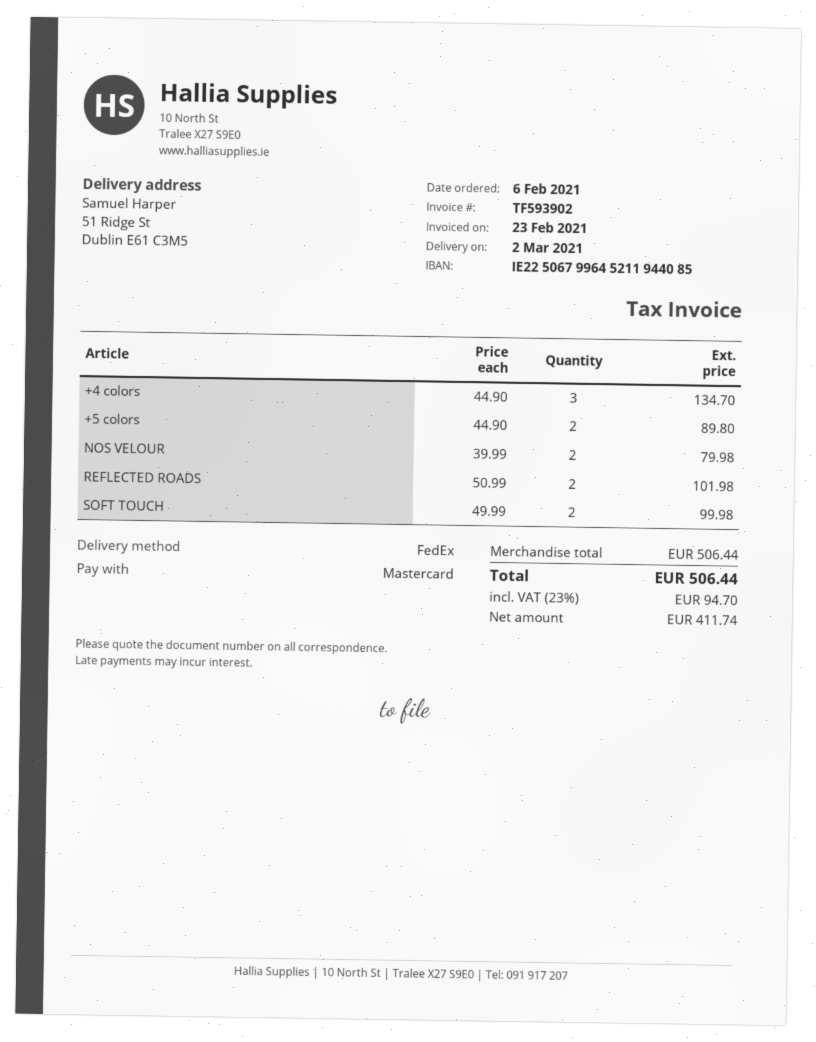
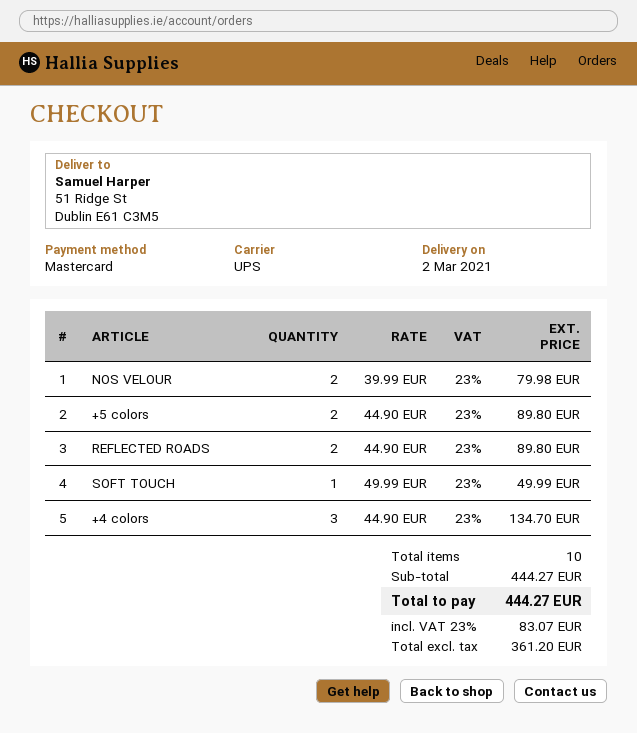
shipping method: FedEx -> UPS
REFLECTED ROADS: 2 x 50.99 = 101.98 -> 2 x 44.90 = 89.80
SOFT TOUCH: 2 x 49.99 = 99.98 -> 1 x 49.99 = 49.99
subtotal: 506.44 -> 444.27
net: 411.74 -> 361.20
tax: 23% = 94.70 -> 23% = 83.07
total: 506.44 -> 444.27

